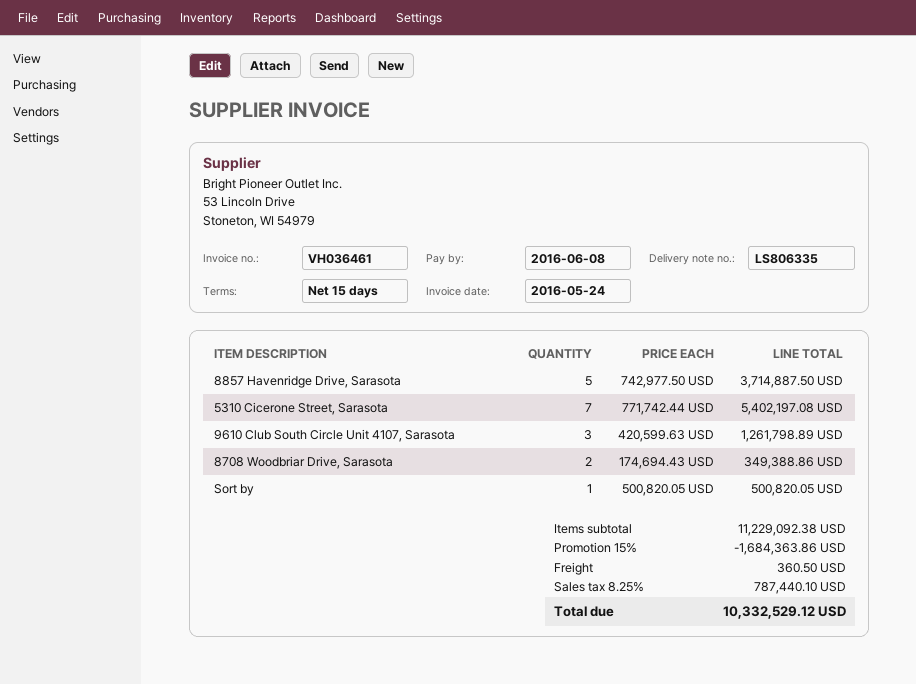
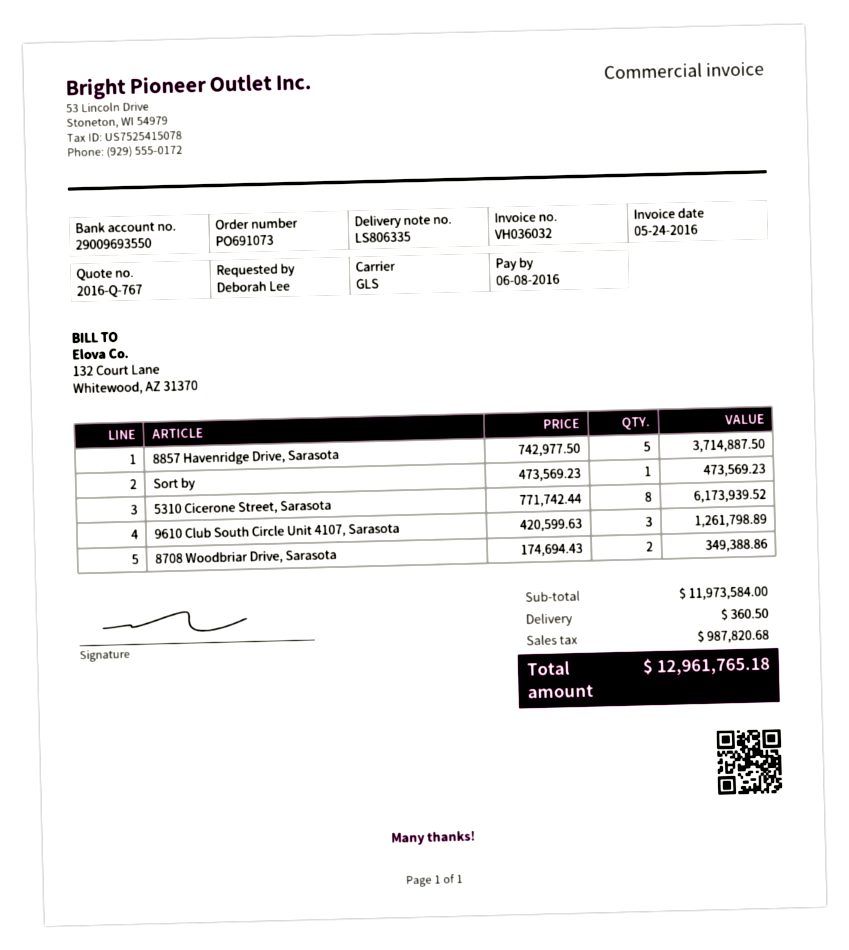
invoice number: VH036461 -> VH036032
5310 Cicerone Street, Sarasota: 7 x 771742.44 = 5402197.08 -> 8 x 771742.44 = 6173939.52
Sort by: 1 x 500820.05 = 500820.05 -> 1 x 473569.23 = 473569.23
subtotal: 11229092.38 -> 11973584.00
discount: 15% = 1684363.86 -> none
tax: 787440.10 -> 987820.68
total: 10332529.12 -> 12961765.18

